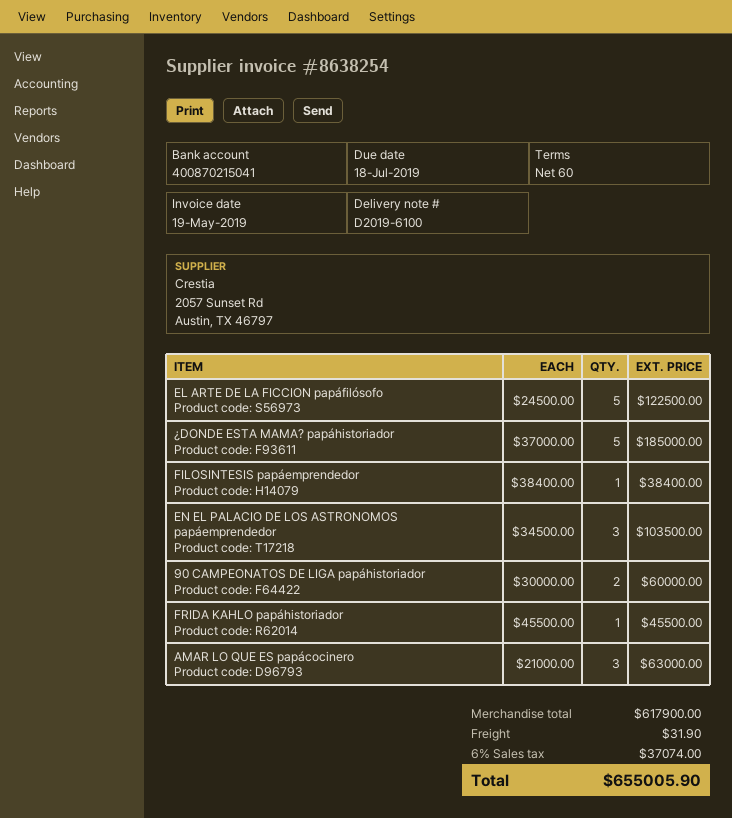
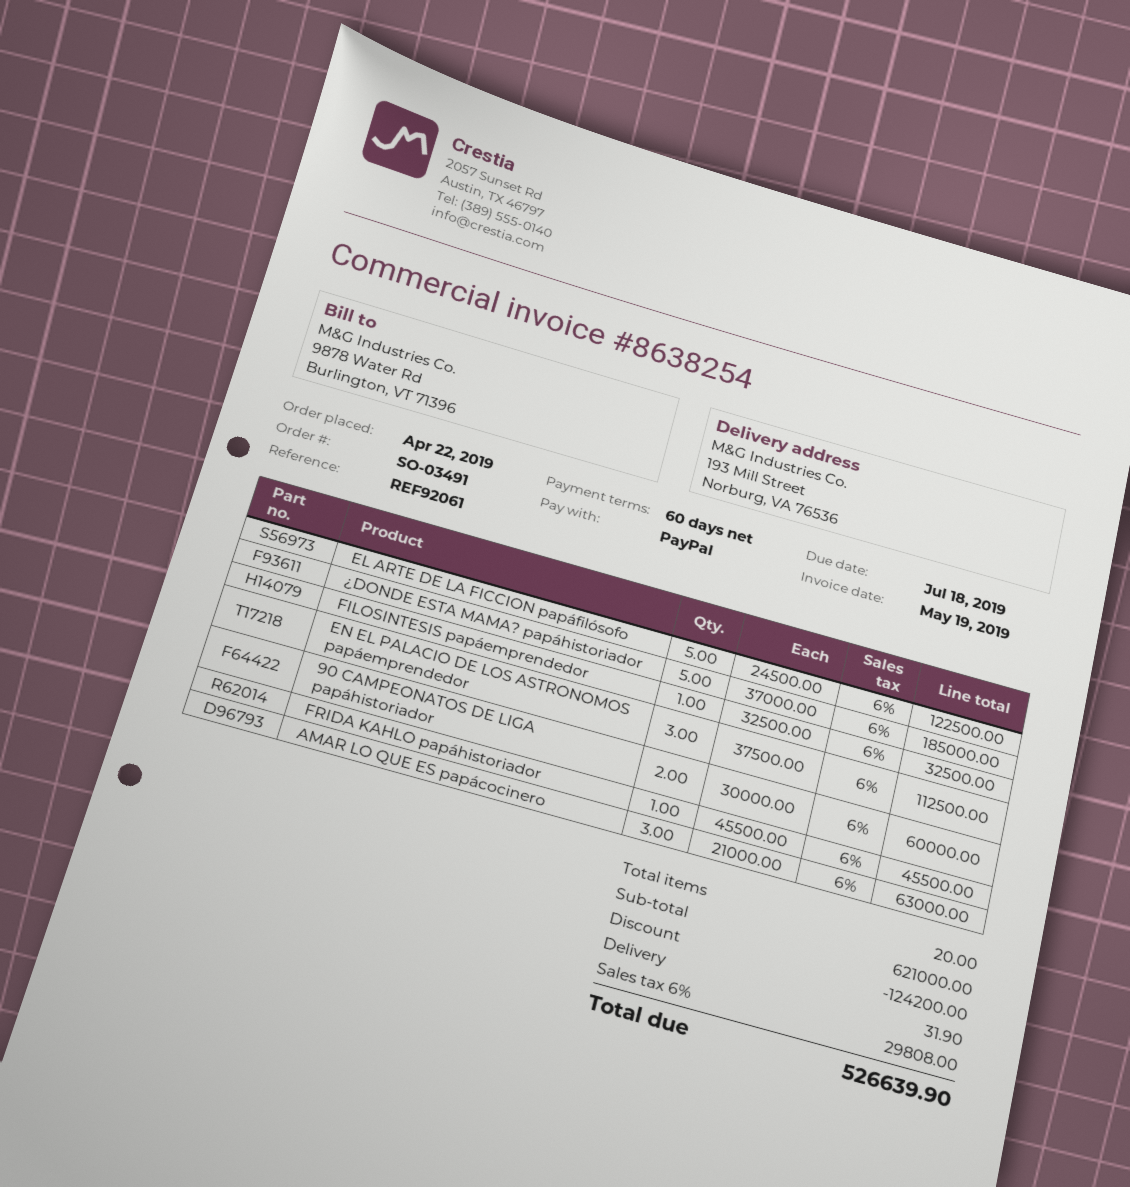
FILOSINTESIS papáemprendedor: 1 x 38400.00 = 38400.00 -> 1 x 32500.00 = 32500.00
EN EL PALACIO DE LOS ASTRONOMOS papáemprendedor: 3 x 34500.00 = 103500.00 -> 3 x 37500.00 = 112500.00
subtotal: 617900.00 -> 621000.00
discount: none -> 124200.00
tax: 6% = 37074.00 -> 6% = 29808.00
total: 655005.90 -> 526639.90

